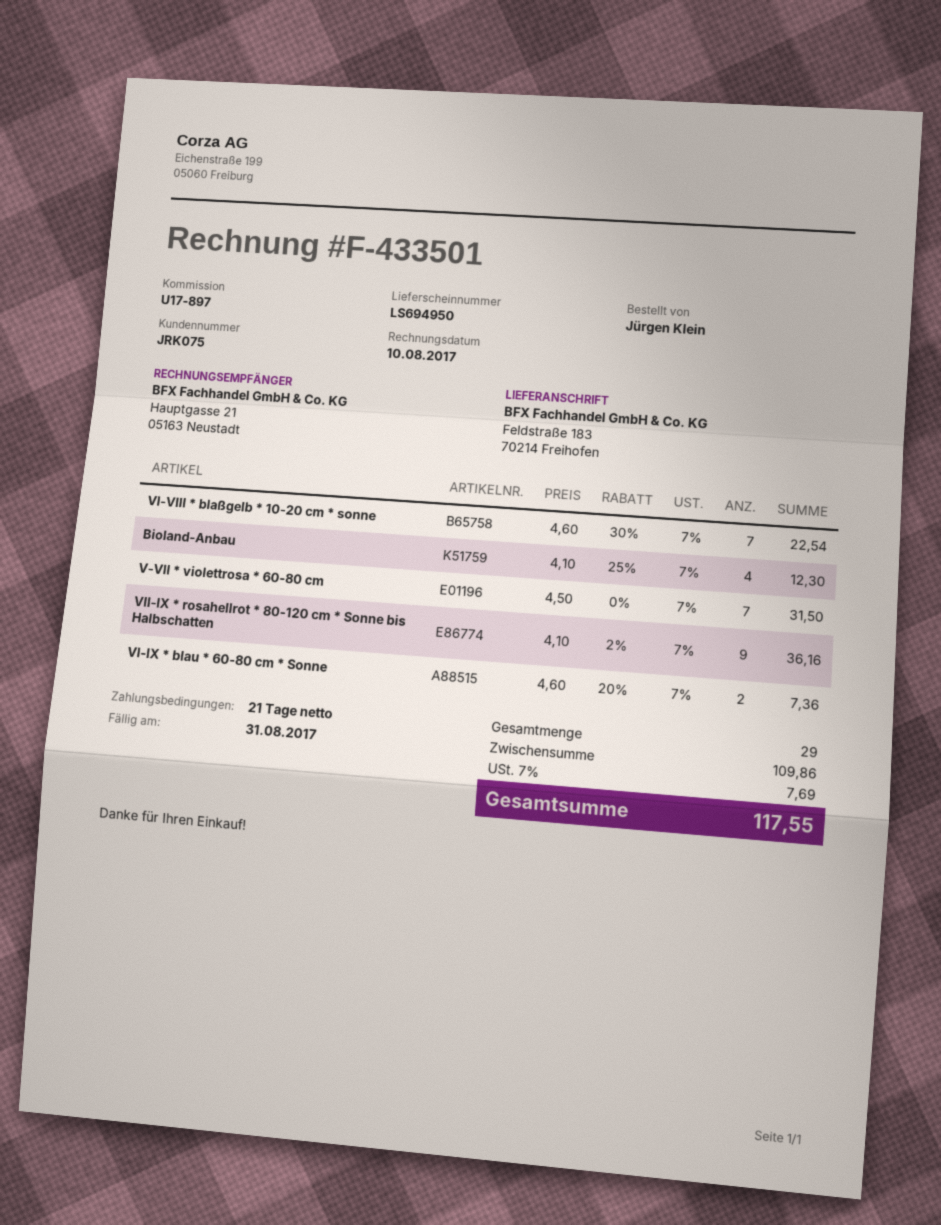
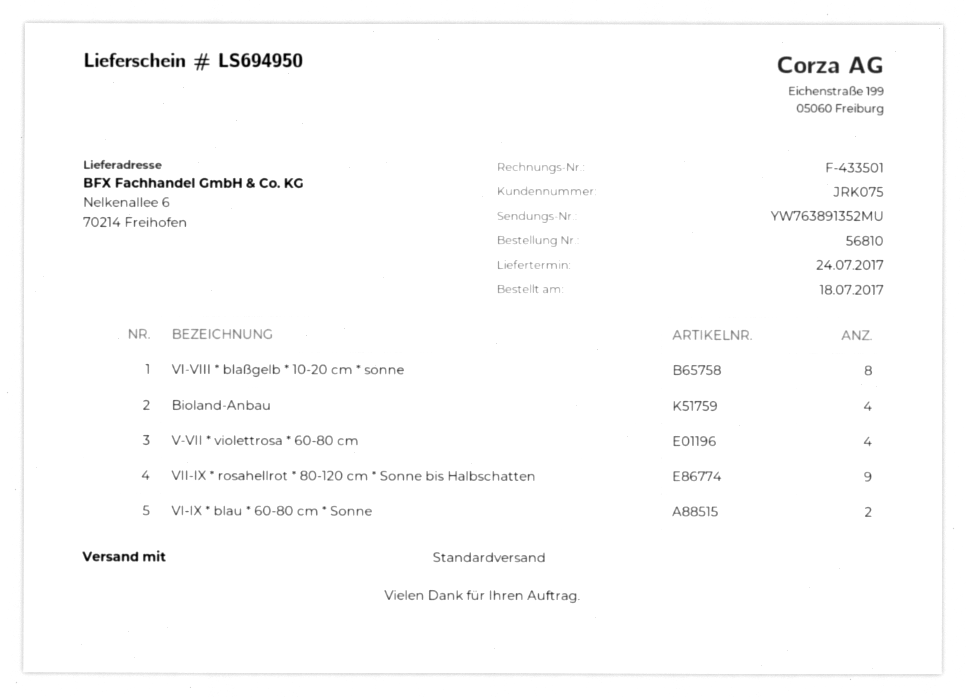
ship to: Feldstraße 183, 70214 Freihofen -> Nelkenallee 6, 70214 Freihofen
VI-VIII * blaßgelb * 10-20 cm * sonne: 7 -> 8
V-VII * violettrosa * 60-80 cm: 7 -> 4

